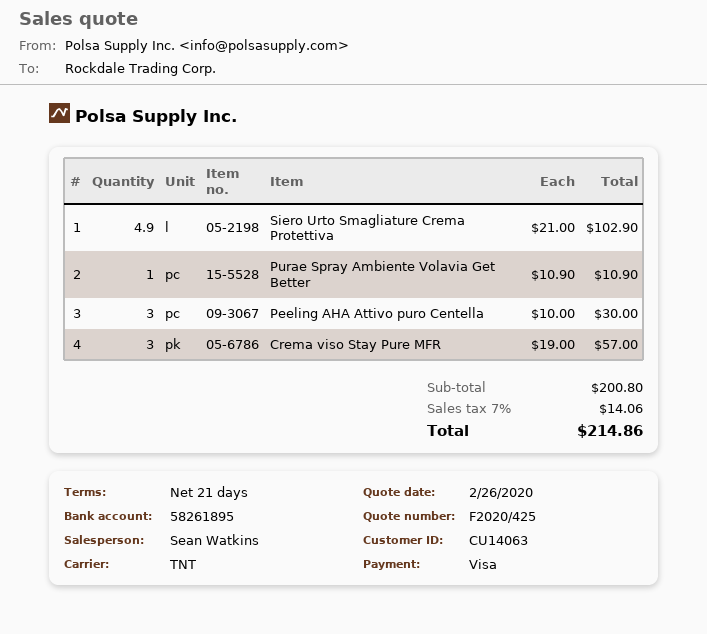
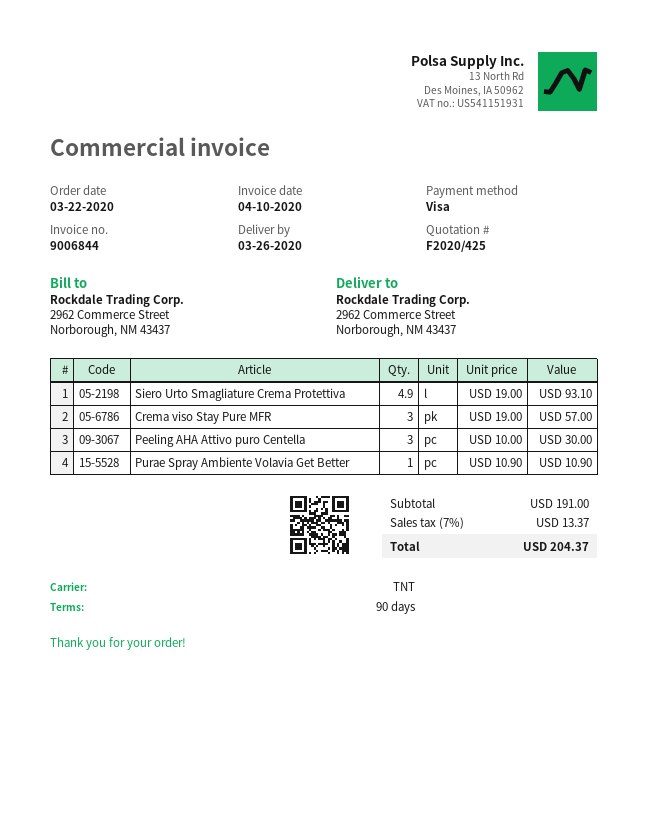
payment terms: 21 days -> 90 days
Siero Urto Smagliature Crema Protettiva: 4.9 x 21.00 = 102.90 -> 4.9 x 19.00 = 93.10
subtotal: 200.80 -> 191.00
tax: 7% = 14.06 -> 7% = 13.37
total: 214.86 -> 204.37

